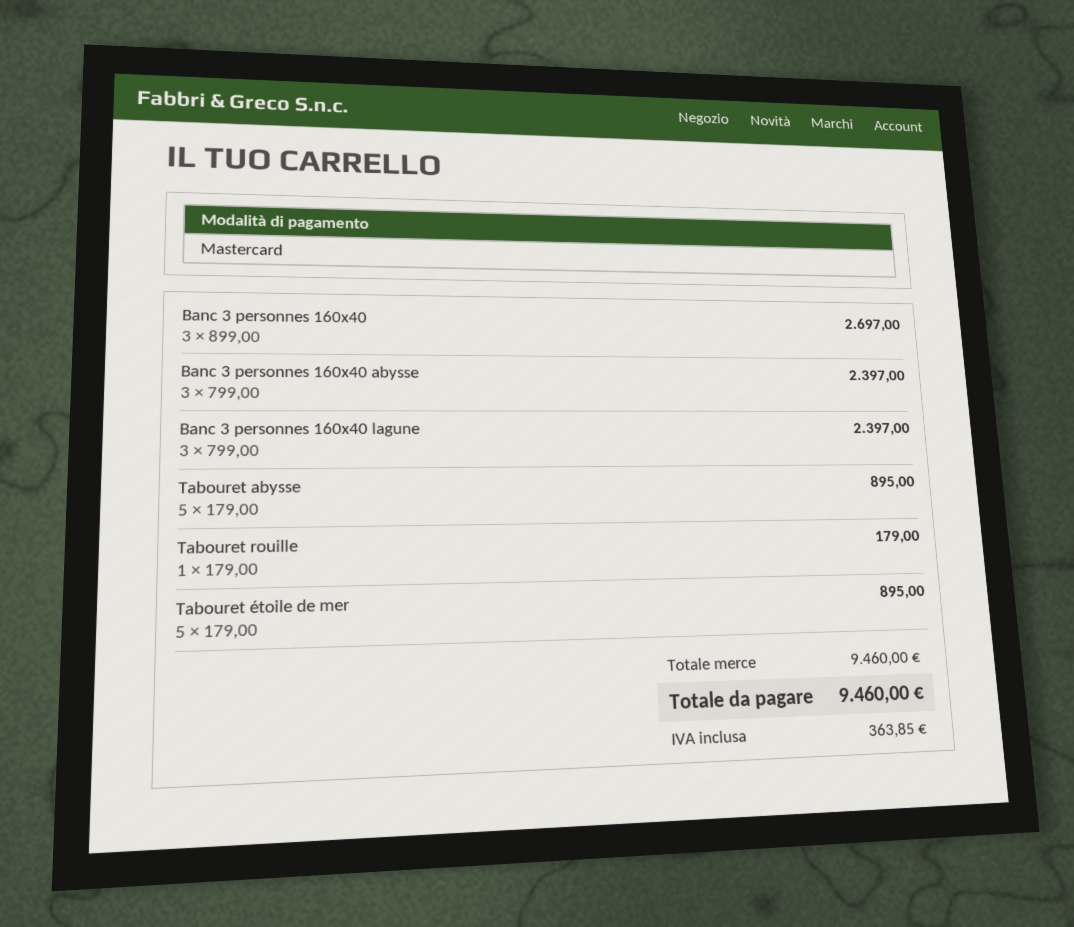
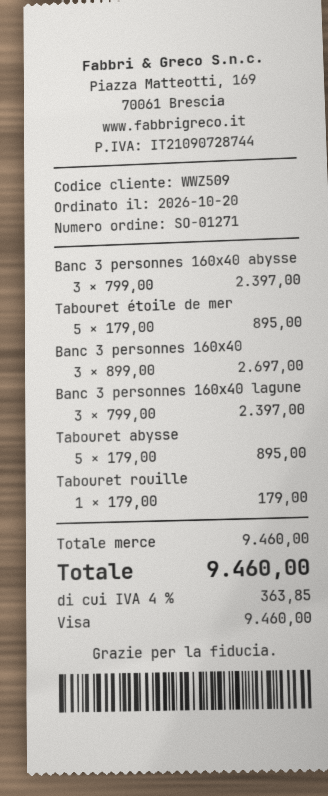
payment method: Mastercard -> Visa

